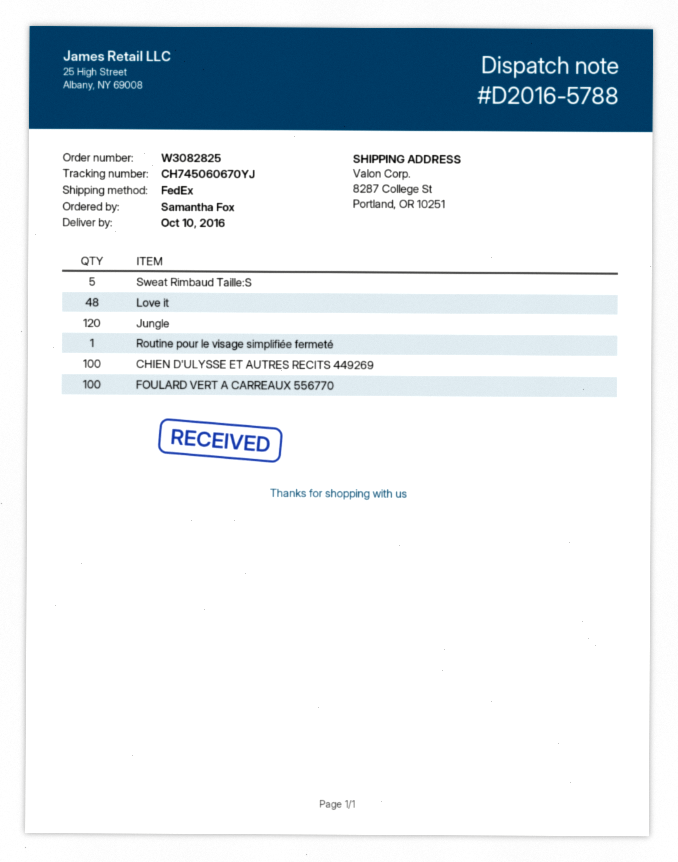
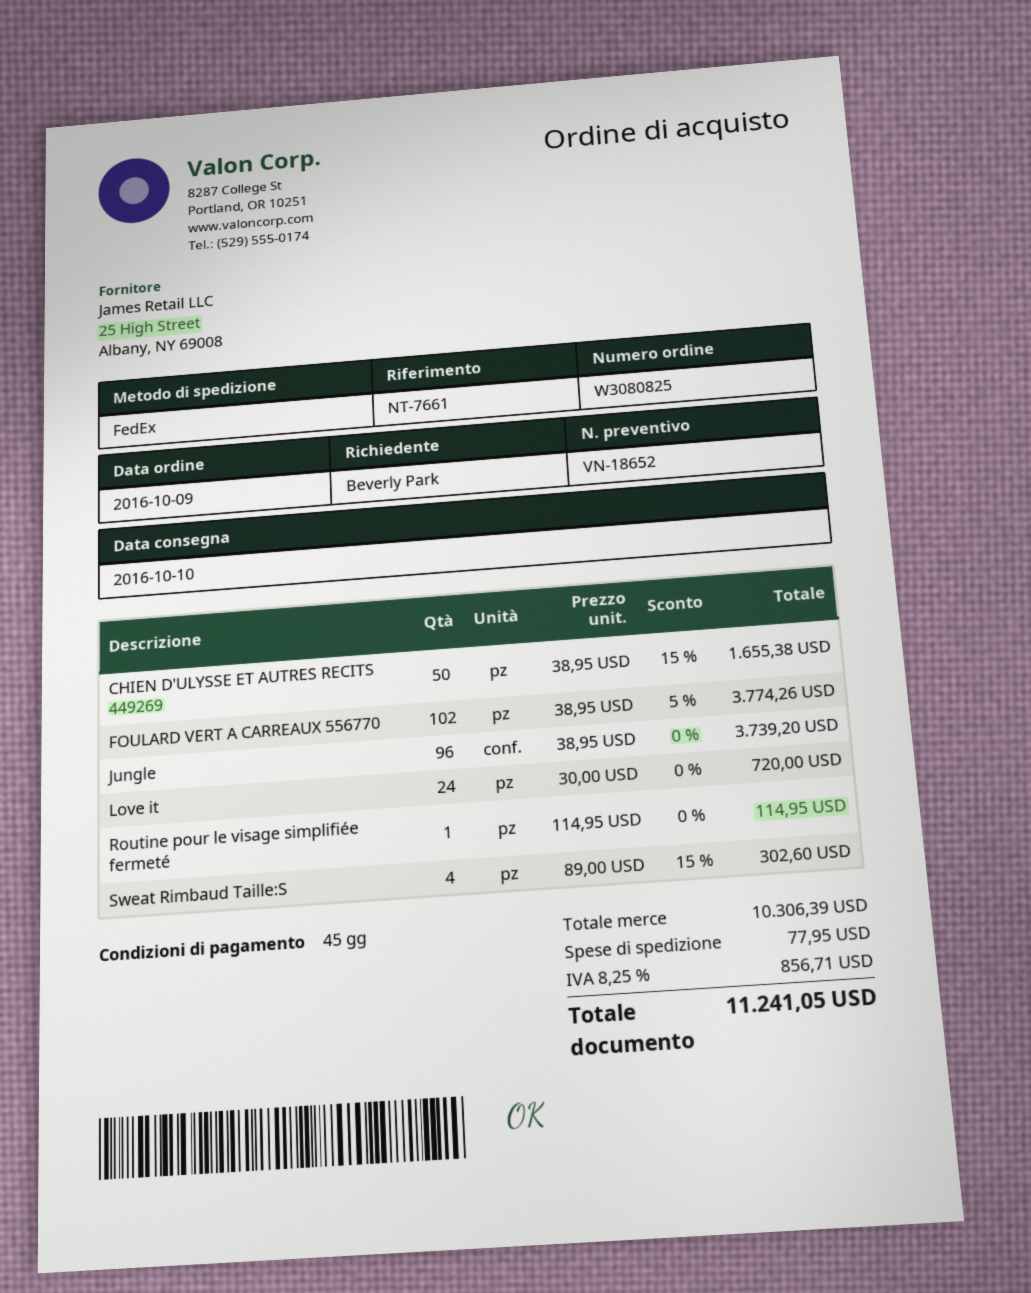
order number: W3082825 -> W3080825
ordered by: Samantha Fox -> Beverly Park
Sweat Rimbaud Taille:S: 5 -> 4
Love it: 48 -> 24
Jungle: 120 -> 96
CHIEN D'ULYSSE ET AUTRES RECITS 449269: 100 -> 50
FOULARD VERT A CARREAUX 556770: 100 -> 102

